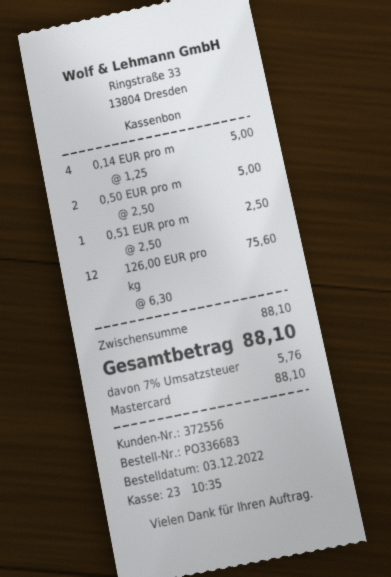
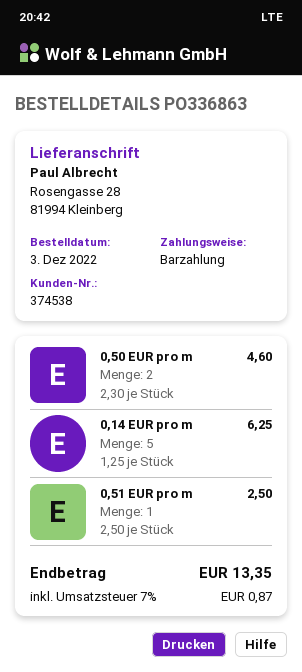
order number: PO336683 -> PO336863
customer number: 372556 -> 374538
payment method: Mastercard -> cash
0,14 EUR pro m: 4 x 1.25 = 5.00 -> 5 x 1.25 = 6.25
0,50 EUR pro m: 2 x 2.50 = 5.00 -> 2 x 2.30 = 4.60
126,00 EUR pro kg: 12 x 6.30 = 75.60 -> none
tax: 7% = 5.76 -> 7% = 0.87
total: 88.10 -> 13.35

